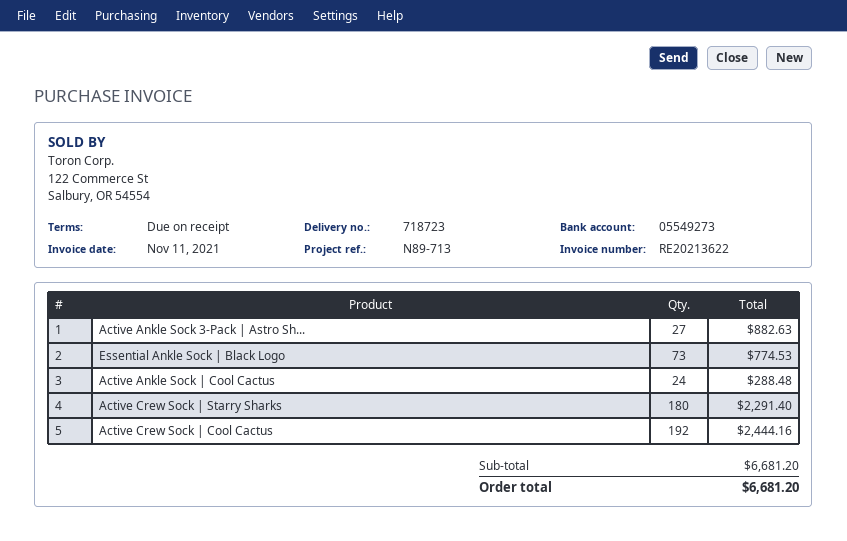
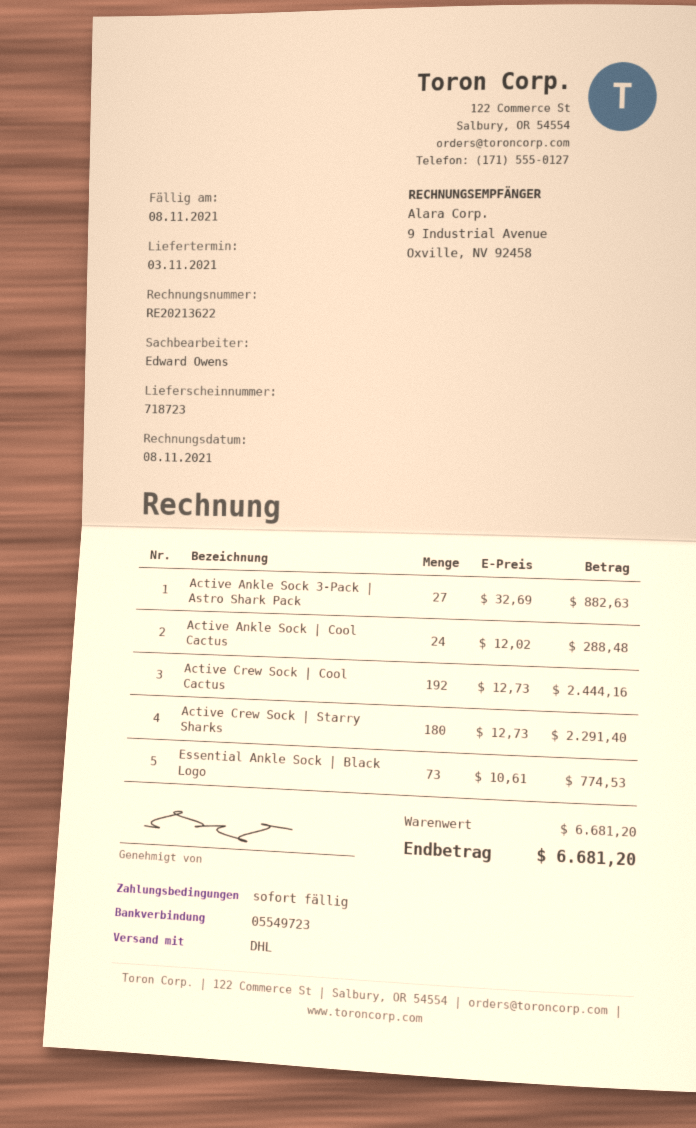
invoice date: 2021-11-11 -> 2021-11-08
bank account: 05549273 -> 05549723

